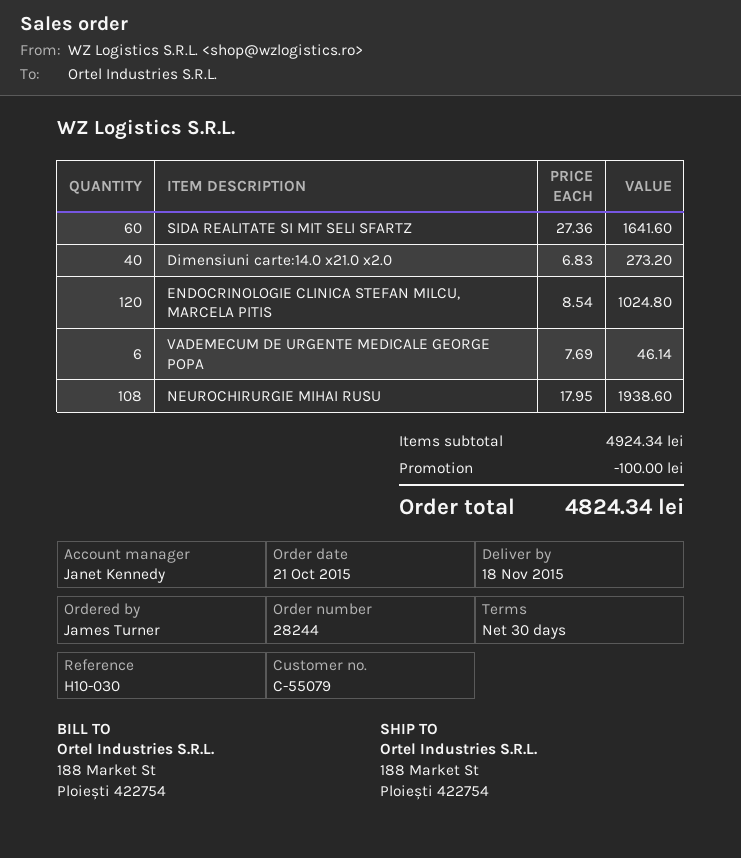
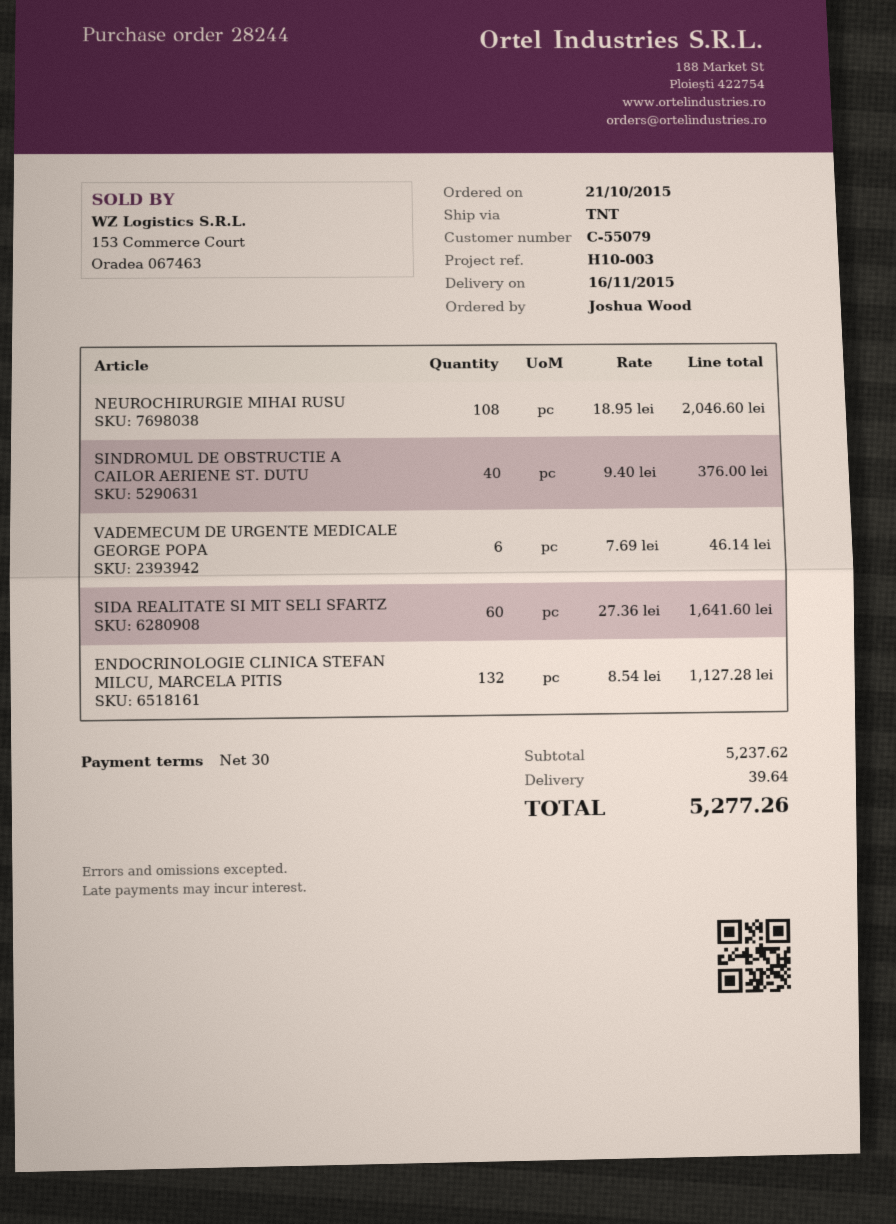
delivery date: 2015-11-18 -> 2015-11-16
reference: H10-030 -> H10-003
ordered by: James Turner -> Joshua Wood
Dimensiuni carte:14.0 x21.0 x2.0: 40 x 6.83 = 273.20 -> none
ENDOCRINOLOGIE CLINICA STEFAN MILCU, MARCELA PITIS: 120 x 8.54 = 1024.80 -> 132 x 8.54 = 1127.28
NEUROCHIRURGIE MIHAI RUSU: 108 x 17.95 = 1938.60 -> 108 x 18.95 = 2046.60
SINDROMUL DE OBSTRUCTIE A CAILOR AERIENE ST. DUTU: none -> 40 x 9.40 = 376.00
subtotal: 4924.34 -> 5237.62
discount: 100.00 -> none
shipping: none -> 39.64
total: 4824.34 -> 5277.26

